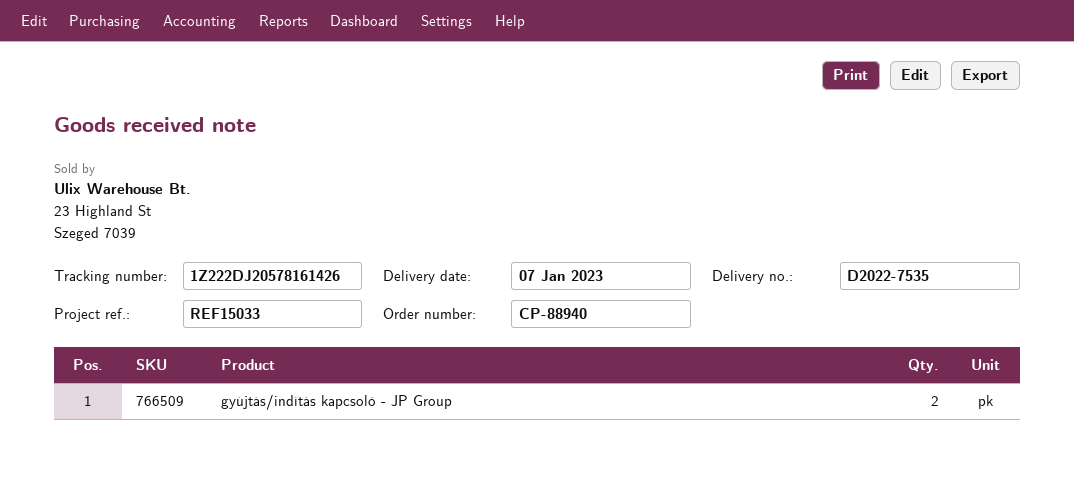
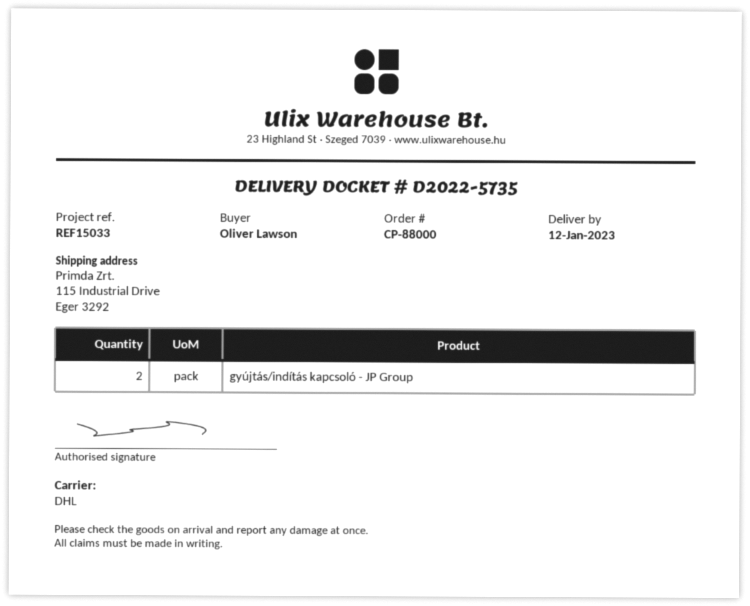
order number: CP-88940 -> CP-88000
delivery note number: D2022-7535 -> D2022-5735
delivery date: 2023-01-07 -> 2023-01-12

